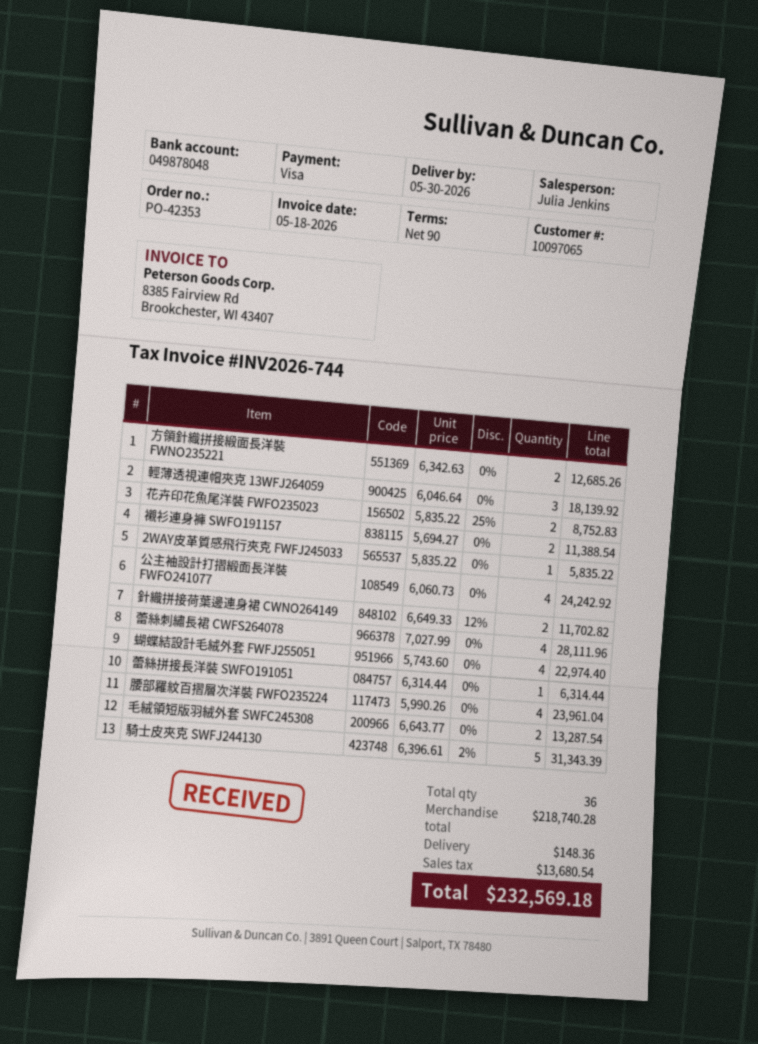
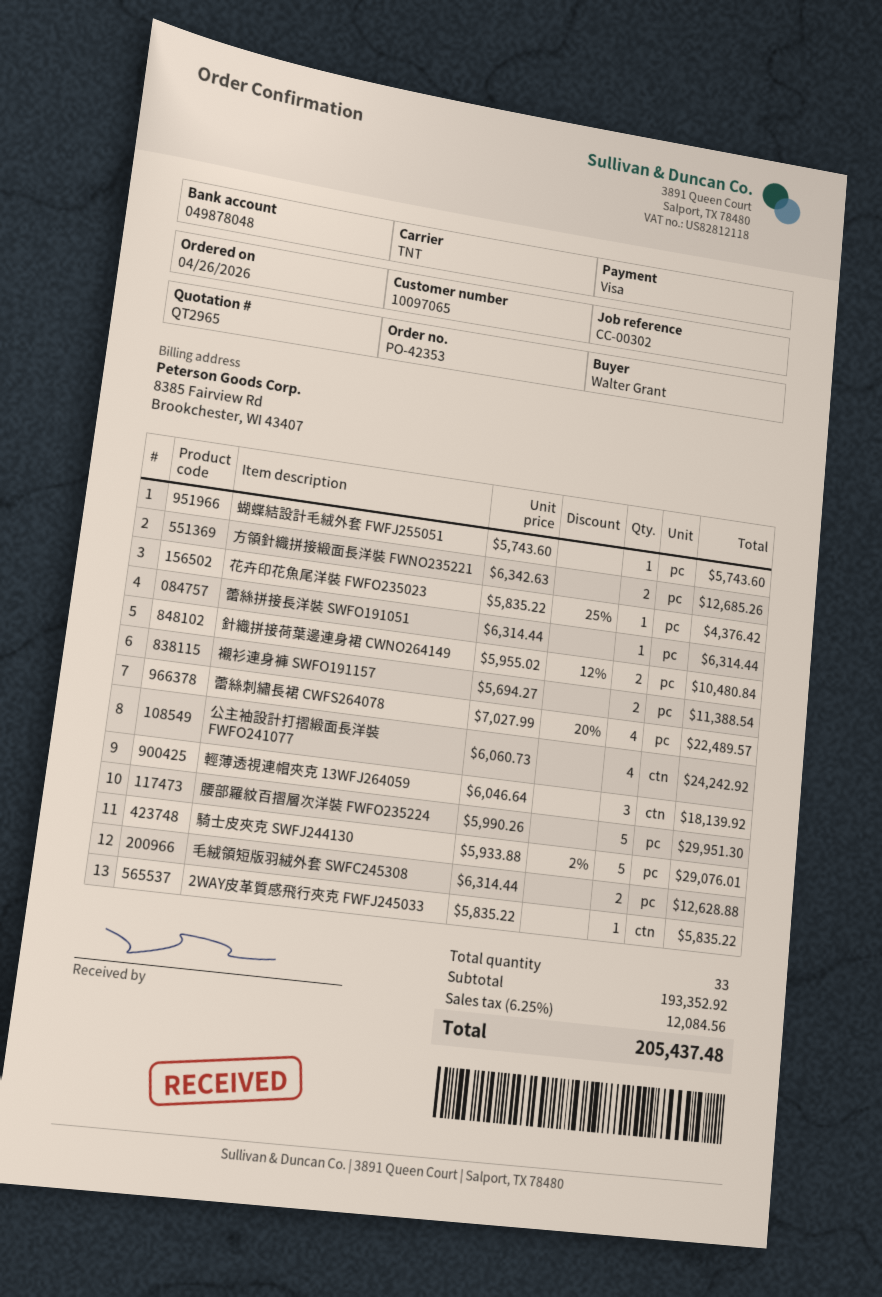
花卉印花魚尾洋裝 FWFO235023: 2 x 5835.22 - 25% = 8752.83 -> 1 x 5835.22 - 25% = 4376.42
針織拼接荷葉邊連身裙 CWNO264149: 2 x 6649.33 - 12% = 11702.82 -> 2 x 5955.02 - 12% = 10480.84
蕾絲刺繡長裙 CWFS264078: 4 x 7027.99 = 28111.96 -> 4 x 7027.99 - 20% = 22489.57
蝴蝶結設計毛絨外套 FWFJ255051: 4 x 5743.60 = 22974.40 -> 1 x 5743.60 = 5743.60
腰部羅紋百摺層次洋裝 FWFO235224: 4 x 5990.26 = 23961.04 -> 5 x 5990.26 = 29951.30
毛絨領短版羽絨外套 SWFC245308: 2 x 6643.77 = 13287.54 -> 2 x 6314.44 = 12628.88
騎士皮夾克 SWFJ244130: 5 x 6396.61 - 2% = 31343.39 -> 5 x 5933.88 - 2% = 29076.01
total quantity: 36 -> 33
subtotal: 218740.28 -> 193352.92
shipping: 148.36 -> none
tax: 13680.54 -> 12084.56
total: 232569.18 -> 205437.48

